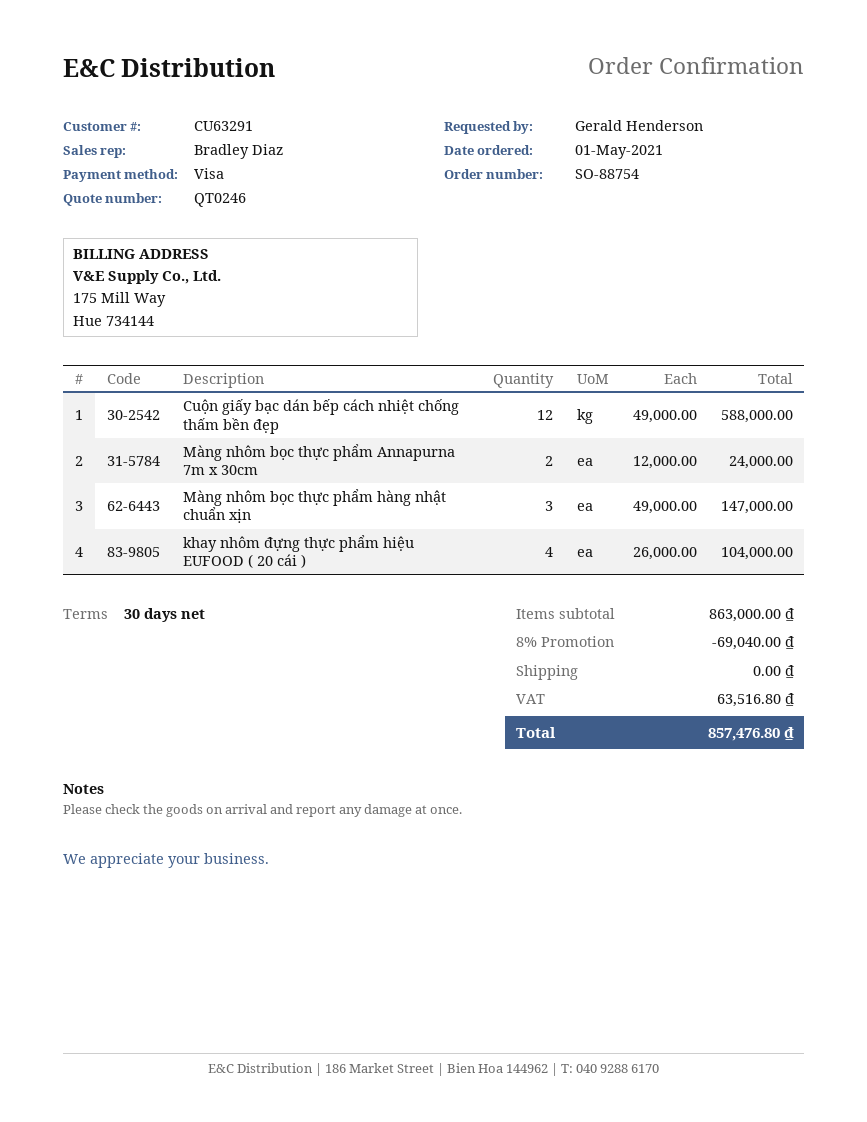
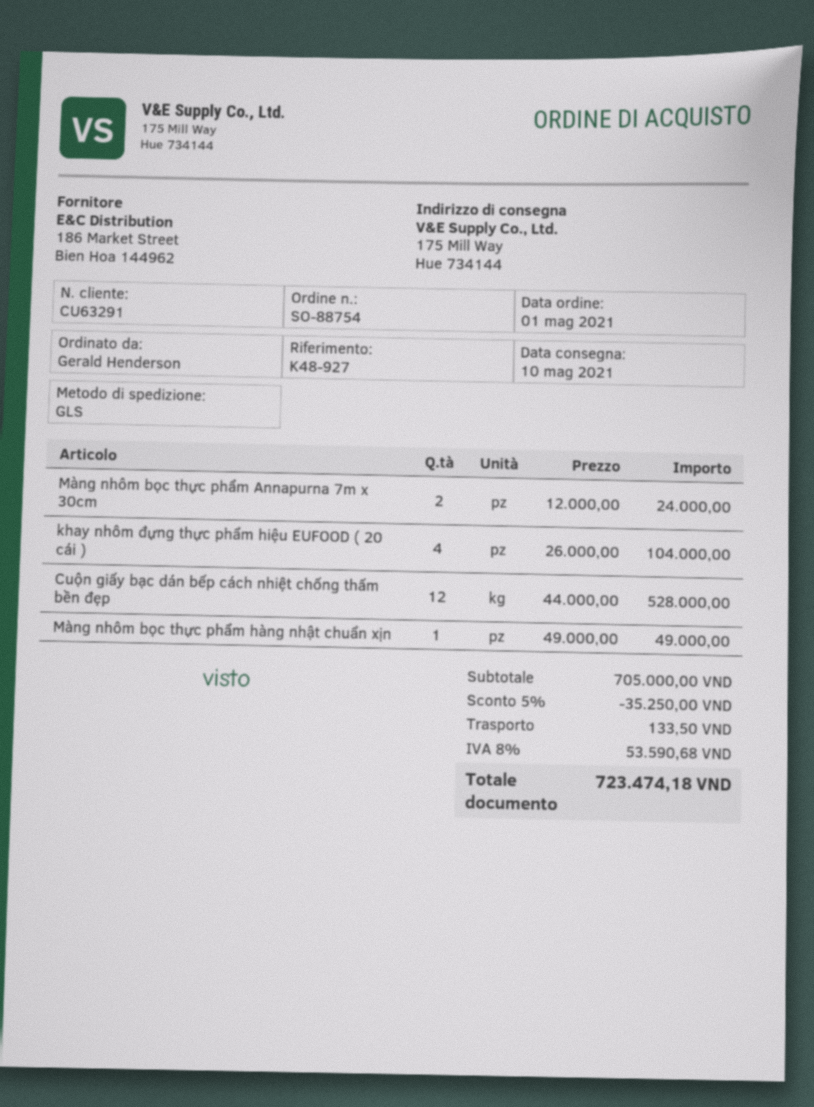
Cuộn giấy bạc dán bếp cách nhiệt chống thấm bền đẹp: 12 x 49000.00 = 588000.00 -> 12 x 44000.00 = 528000.00
Màng nhôm bọc thực phẩm hàng nhật chuẩn xịn: 3 x 49000.00 = 147000.00 -> 1 x 49000.00 = 49000.00
subtotal: 863000.00 -> 705000.00
discount: 8% = 69040.00 -> 5% = 35250.00
shipping: 0.00 -> 133.50
tax: 63516.80 -> 53590.68
total: 857476.80 -> 723474.18

